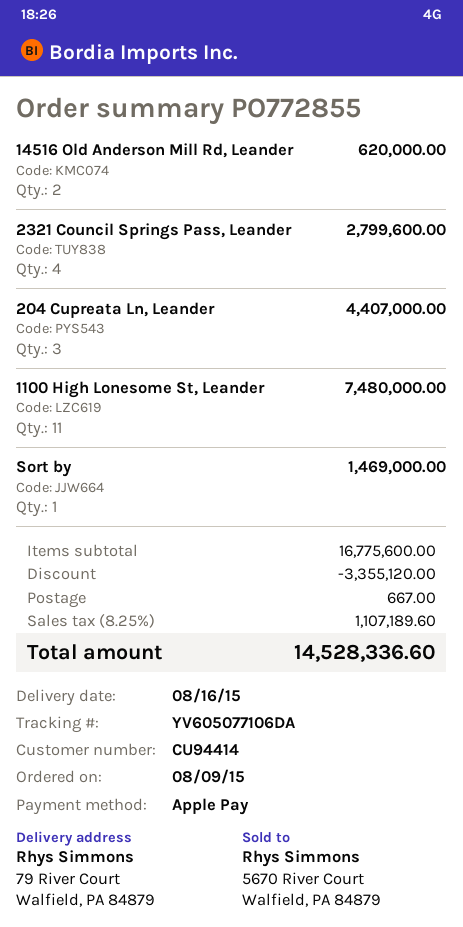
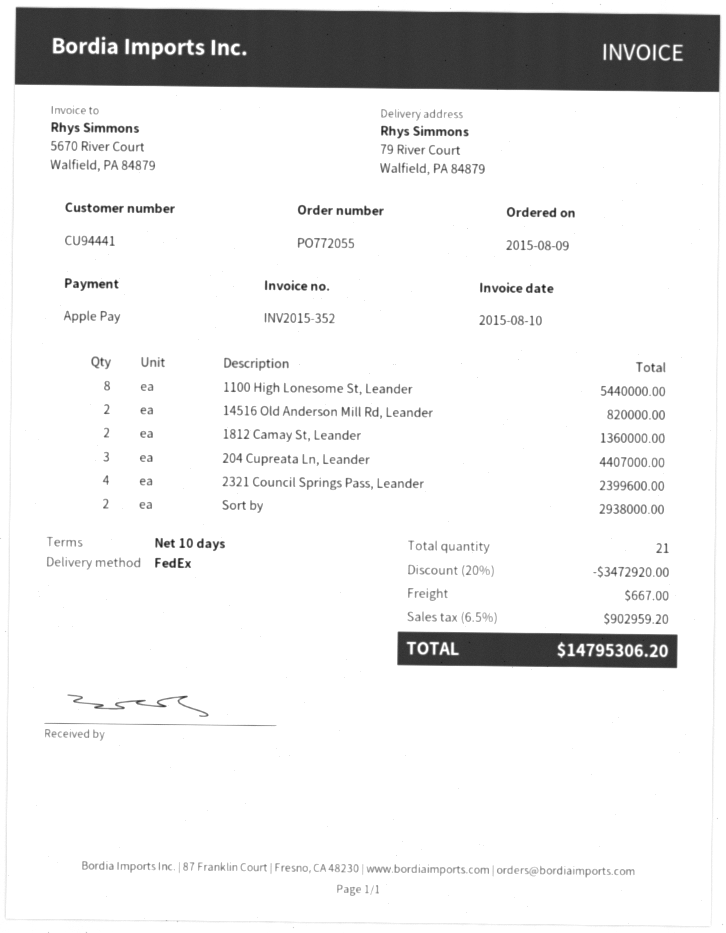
order number: PO772855 -> PO772055
customer number: CU94414 -> CU94441
14516 Old Anderson Mill Rd, Leander: 2 for 620000.00 -> 2 for 820000.00
2321 Council Springs Pass, Leander: 4 for 2799600.00 -> 4 for 2399600.00
1100 High Lonesome St, Leander: 11 for 7480000.00 -> 8 for 5440000.00
Sort by: 1 for 1469000.00 -> 2 for 2938000.00
1812 Camay St, Leander: none -> 2 for 1360000.00
discount: 3355120.00 -> 3472920.00
tax: 8.25% = 1107189.60 -> 6.5% = 902959.20
total: 14528336.60 -> 14795306.20

